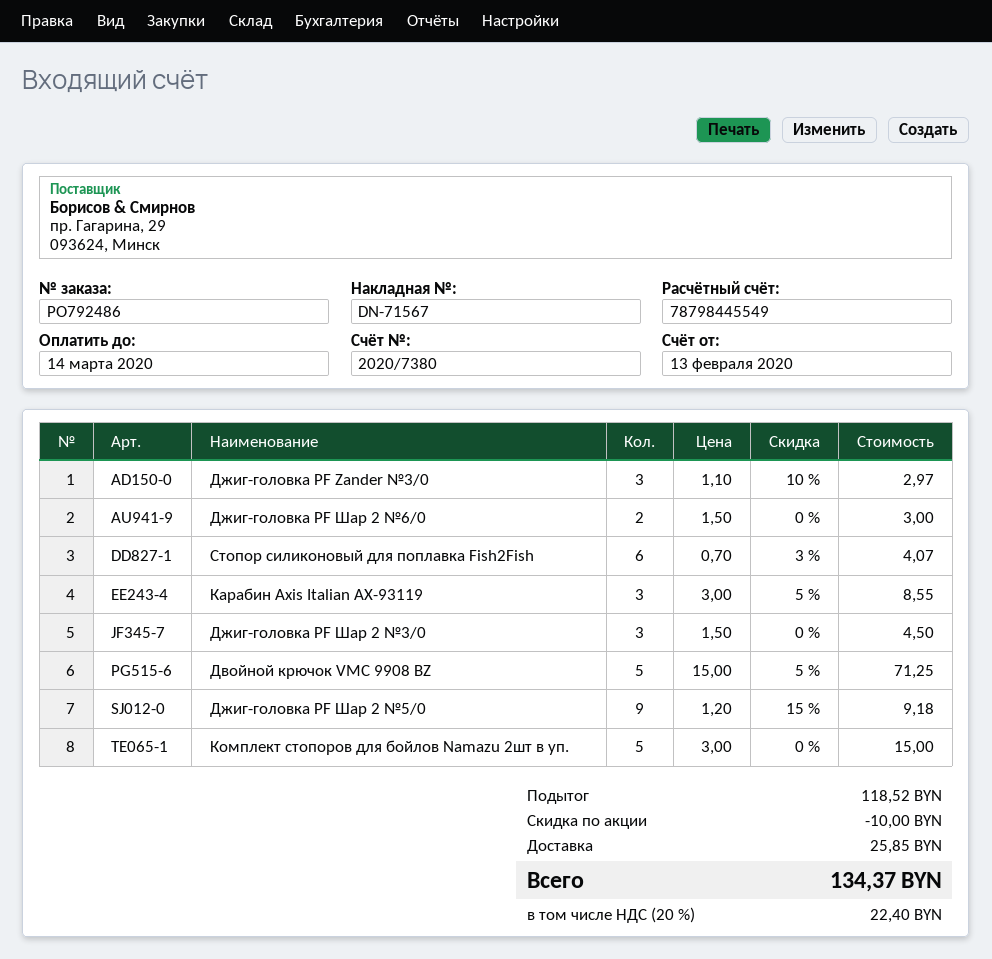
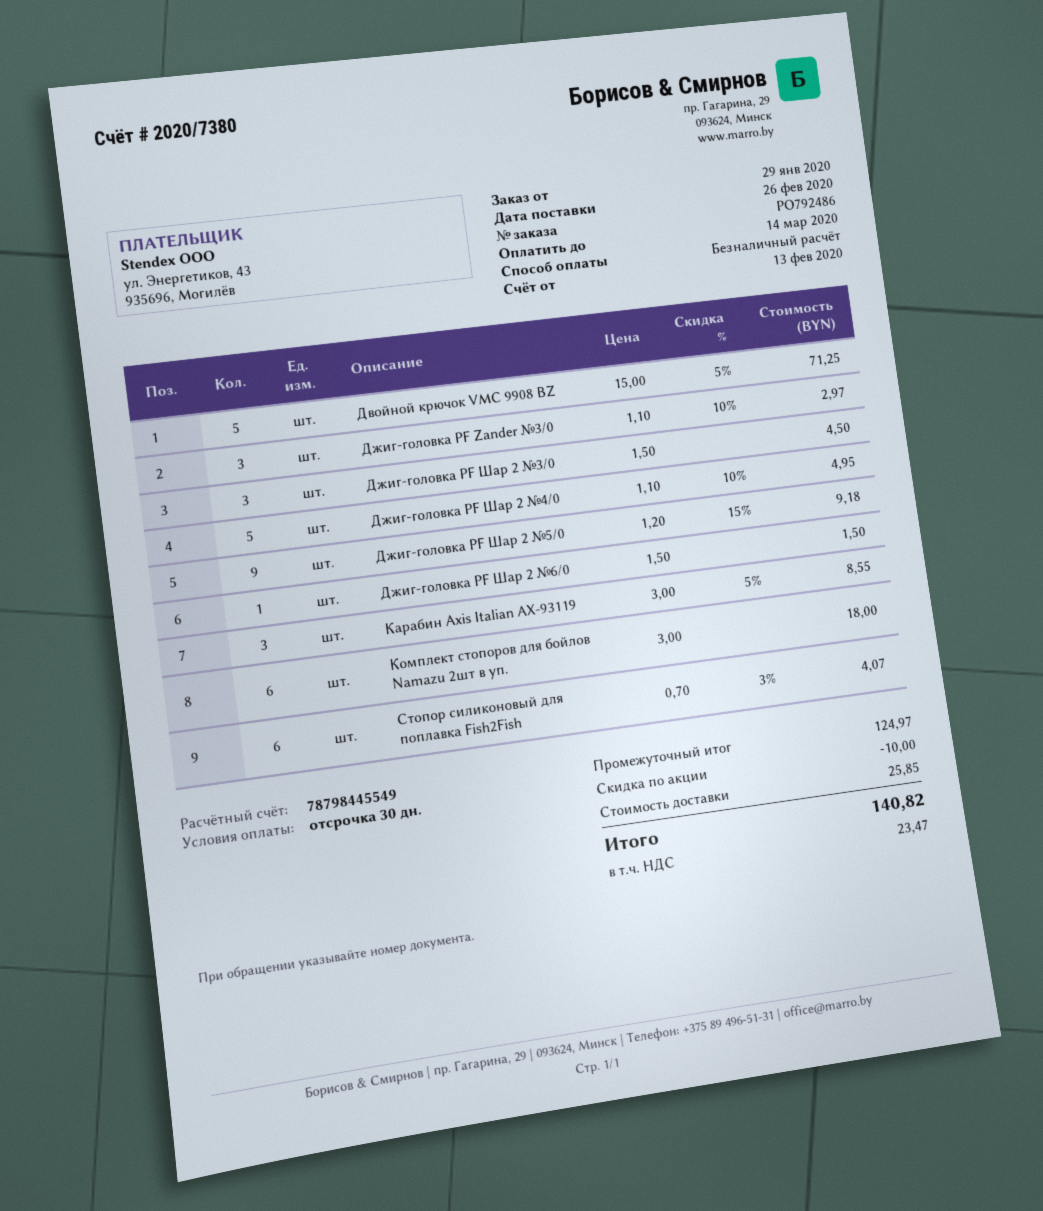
Джиг-головка PF Шар 2 №6/0: 2 x 1.50 = 3.00 -> 1 x 1.50 = 1.50
Комплект стопоров для бойлов Namazu 2шт в уп.: 5 x 3.00 = 15.00 -> 6 x 3.00 = 18.00
Джиг-головка PF Шар 2 №4/0: none -> 5 x 1.10 - 10% = 4.95
subtotal: 118.52 -> 124.97
tax: 22.40 -> 23.47
total: 134.37 -> 140.82

